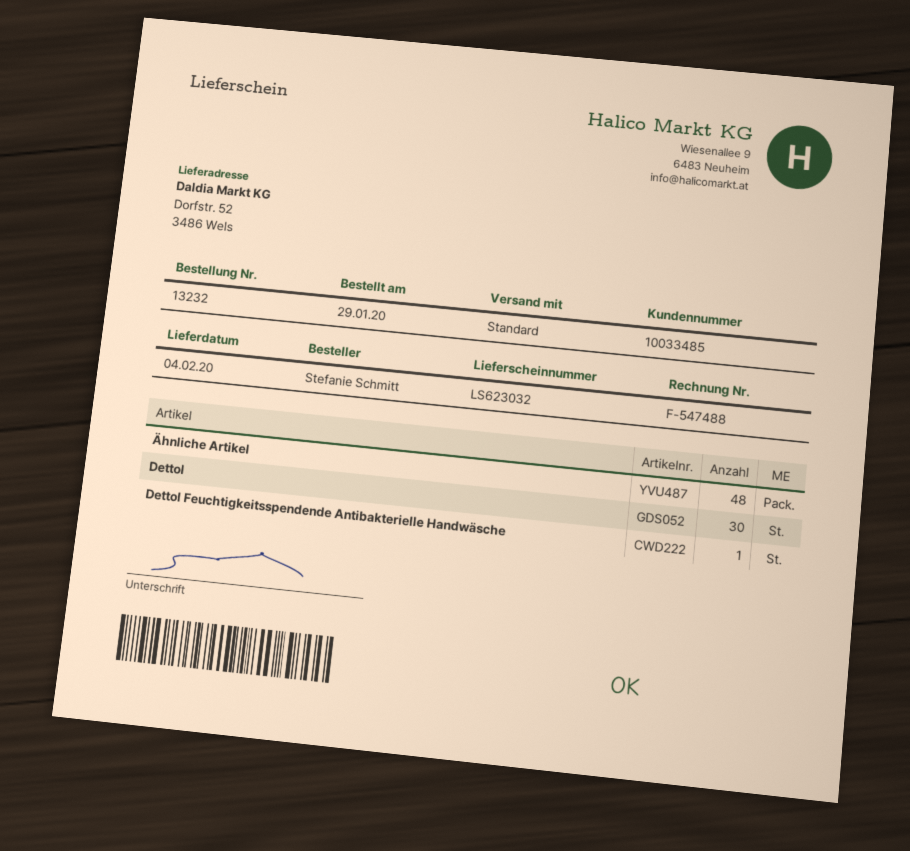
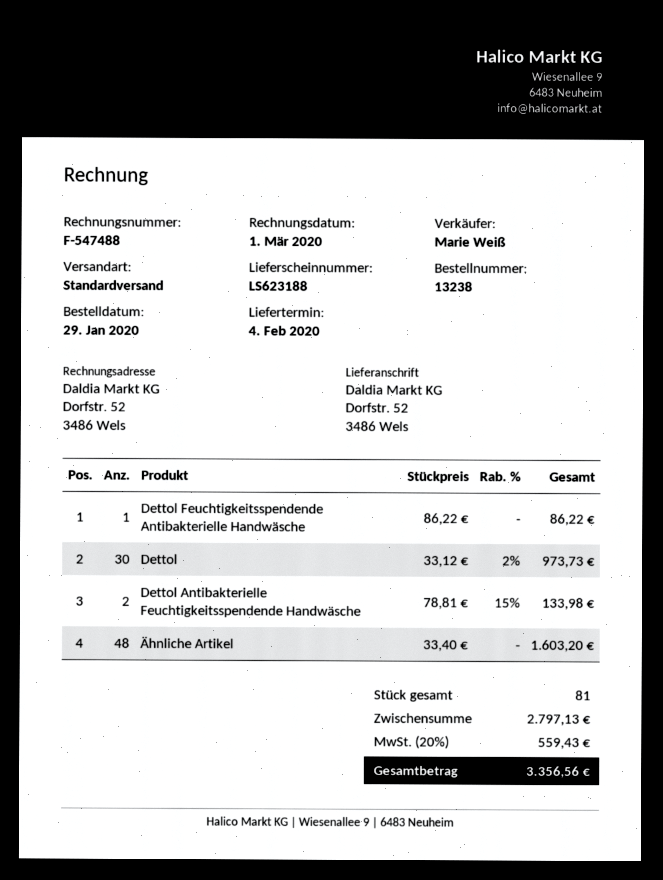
order number: 13232 -> 13238
delivery note number: LS623032 -> LS623188
Dettol Antibakterielle Feuchtigkeitsspendende Handwäsche: none -> 2

